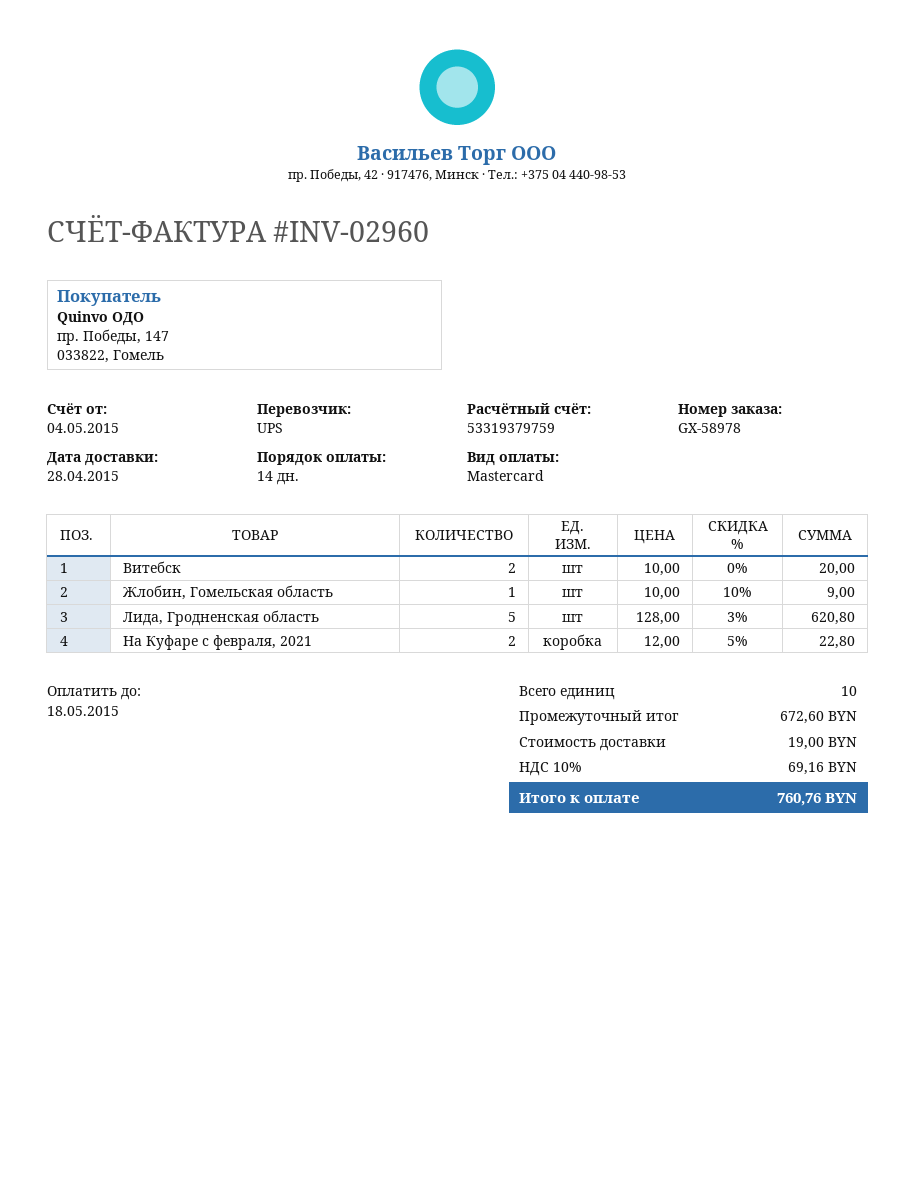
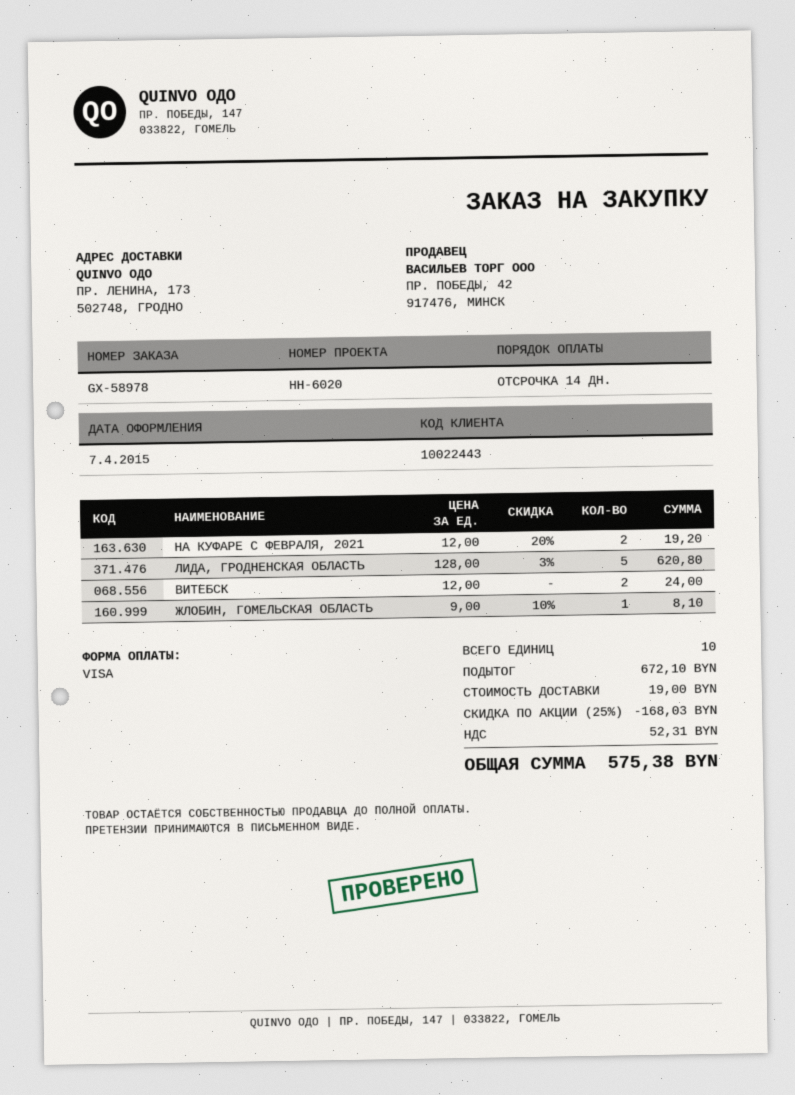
payment method: Mastercard -> Visa
Витебск: 2 x 10.00 = 20.00 -> 2 x 12.00 = 24.00
Жлобин, Гомельская область: 1 x 10.00 - 10% = 9.00 -> 1 x 9.00 - 10% = 8.10
На Куфаре с февраля, 2021: 2 x 12.00 - 5% = 22.80 -> 2 x 12.00 - 20% = 19.20
subtotal: 672.60 -> 672.10
discount: none -> 25% = 168.03
tax: 69.16 -> 52.31
total: 760.76 -> 575.38

